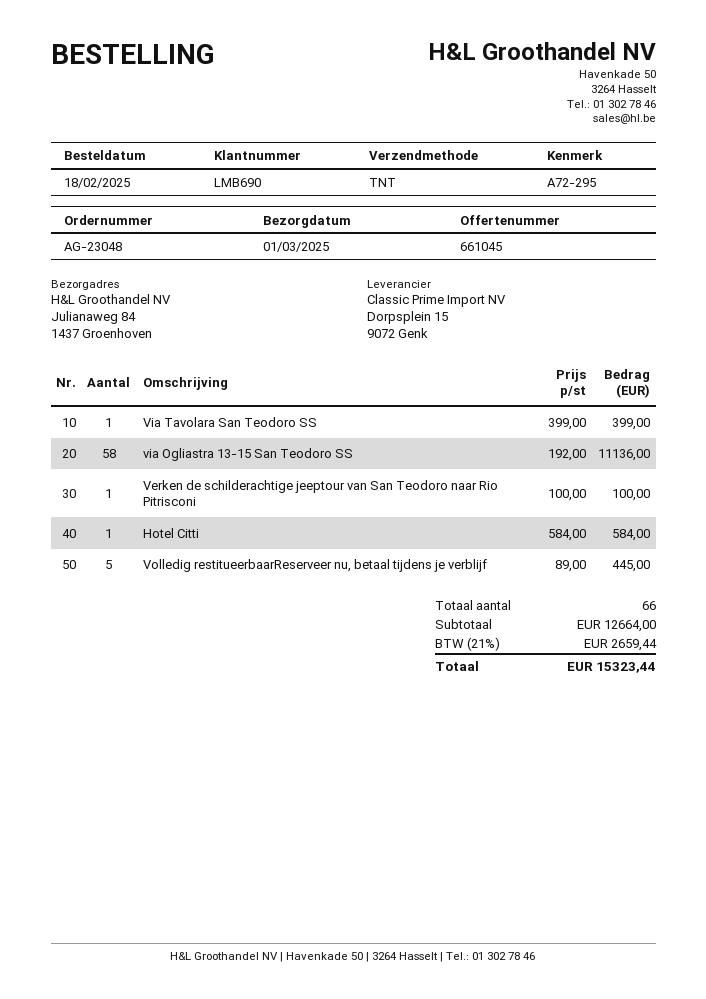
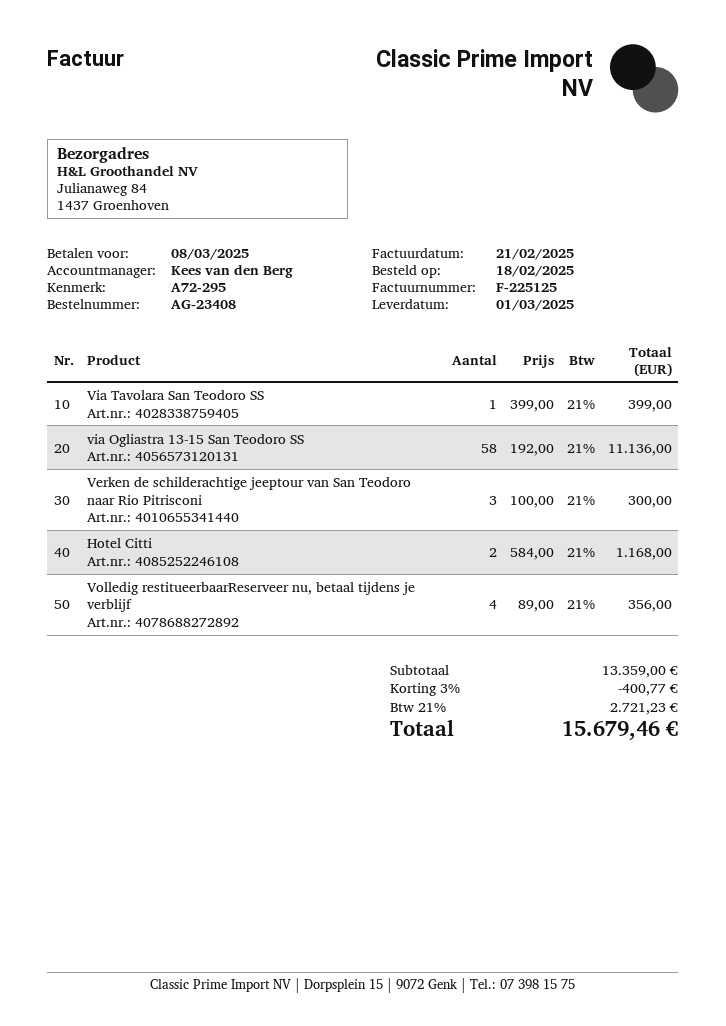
order number: AG-23048 -> AG-23408
Verken de schilderachtige jeeptour van San Teodoro naar Rio Pitrisconi: 1 x 100.00 = 100.00 -> 3 x 100.00 = 300.00
Hotel Citti: 1 x 584.00 = 584.00 -> 2 x 584.00 = 1168.00
Volledig restitueerbaarReserveer nu, betaal tijdens je verblijf: 5 x 89.00 = 445.00 -> 4 x 89.00 = 356.00
subtotal: 12664.00 -> 13359.00
discount: none -> 3% = 400.77
tax: 21% = 2659.44 -> 21% = 2721.23
total: 15323.44 -> 15679.46

